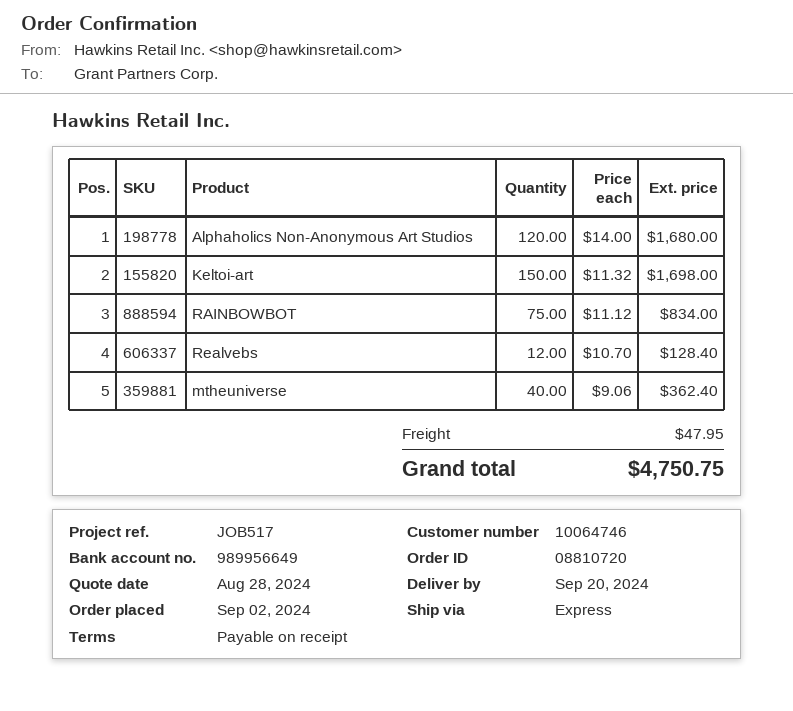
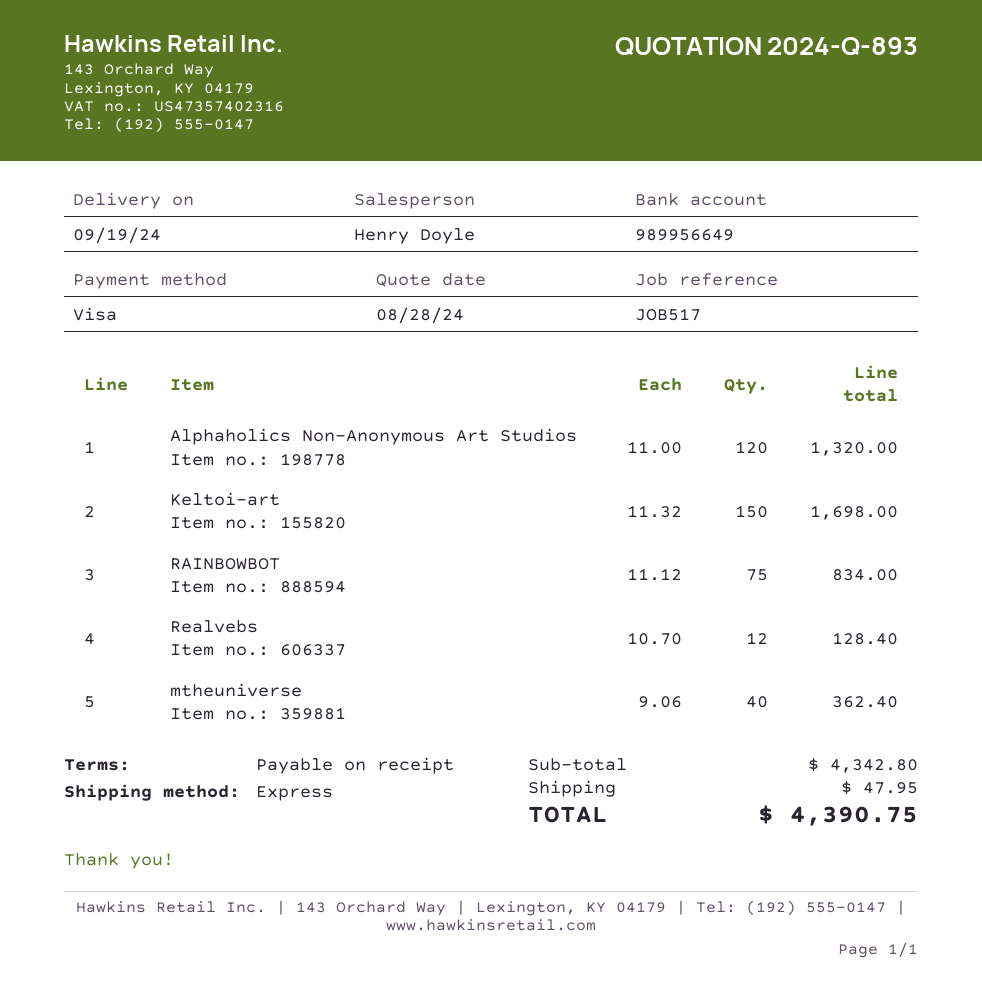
delivery date: 2024-09-20 -> 2024-09-19
Alphaholics Non-Anonymous Art Studios: 120 x 14.00 = 1680.00 -> 120 x 11.00 = 1320.00
total: 4750.75 -> 4390.75

